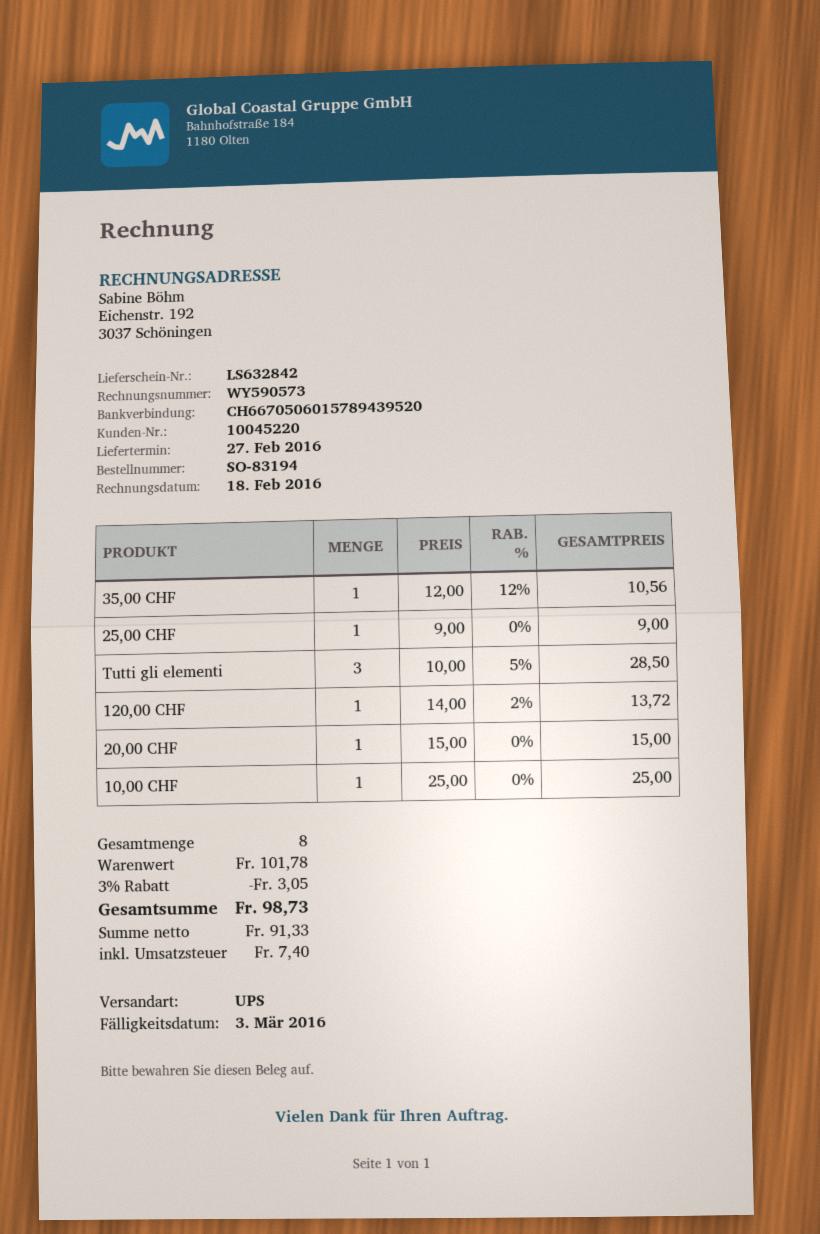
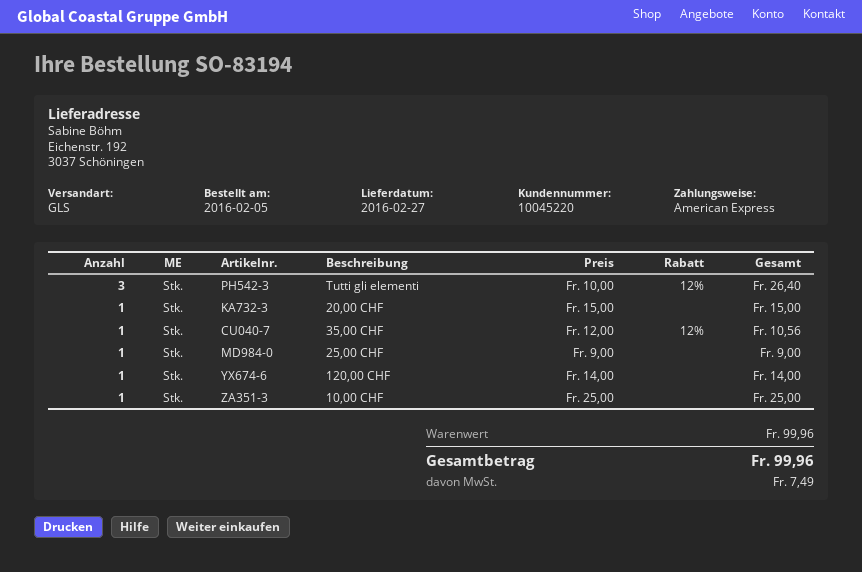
shipping method: UPS -> GLS
Tutti gli elementi: 3 x 10.00 - 5% = 28.50 -> 3 x 10.00 - 12% = 26.40
120,00 CHF: 1 x 14.00 - 2% = 13.72 -> 1 x 14.00 = 14.00
subtotal: 101.78 -> 99.96
discount: 3% = 3.05 -> none
tax: 7.40 -> 7.49
total: 98.73 -> 99.96

